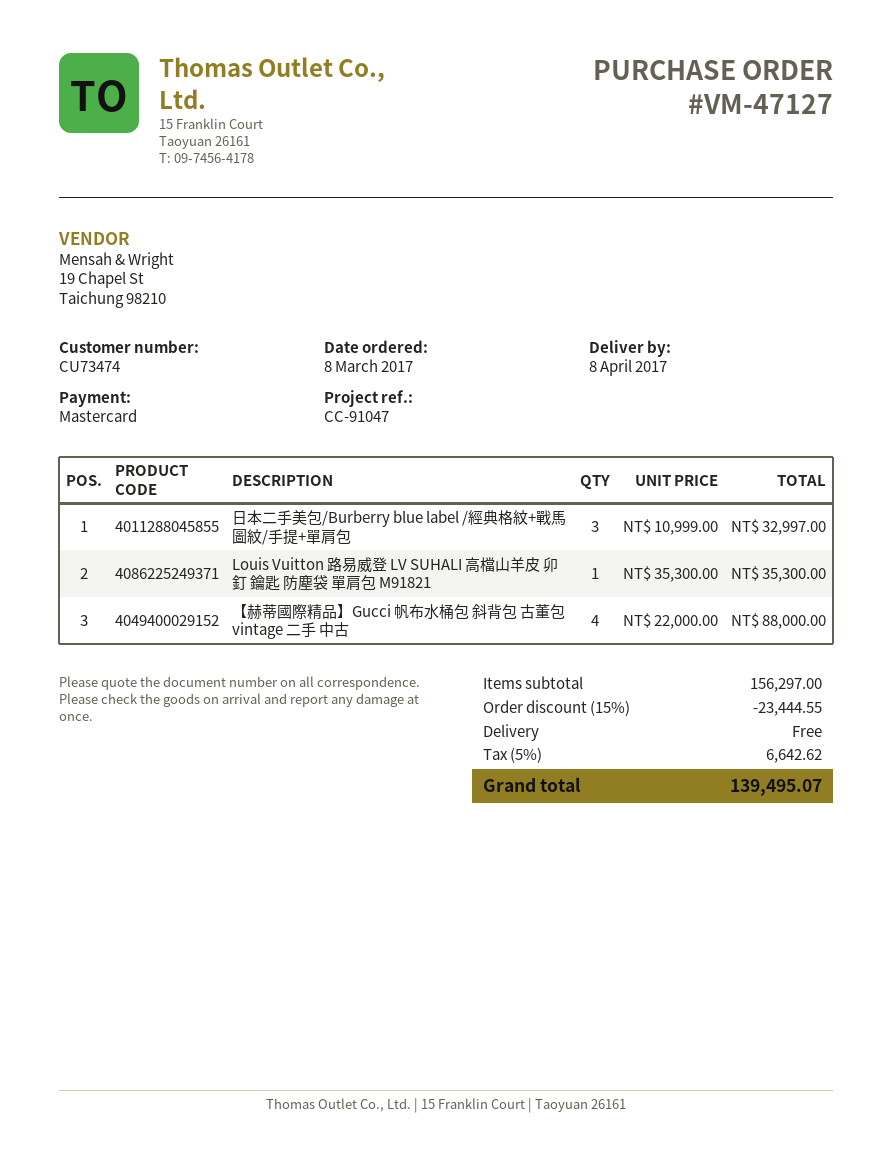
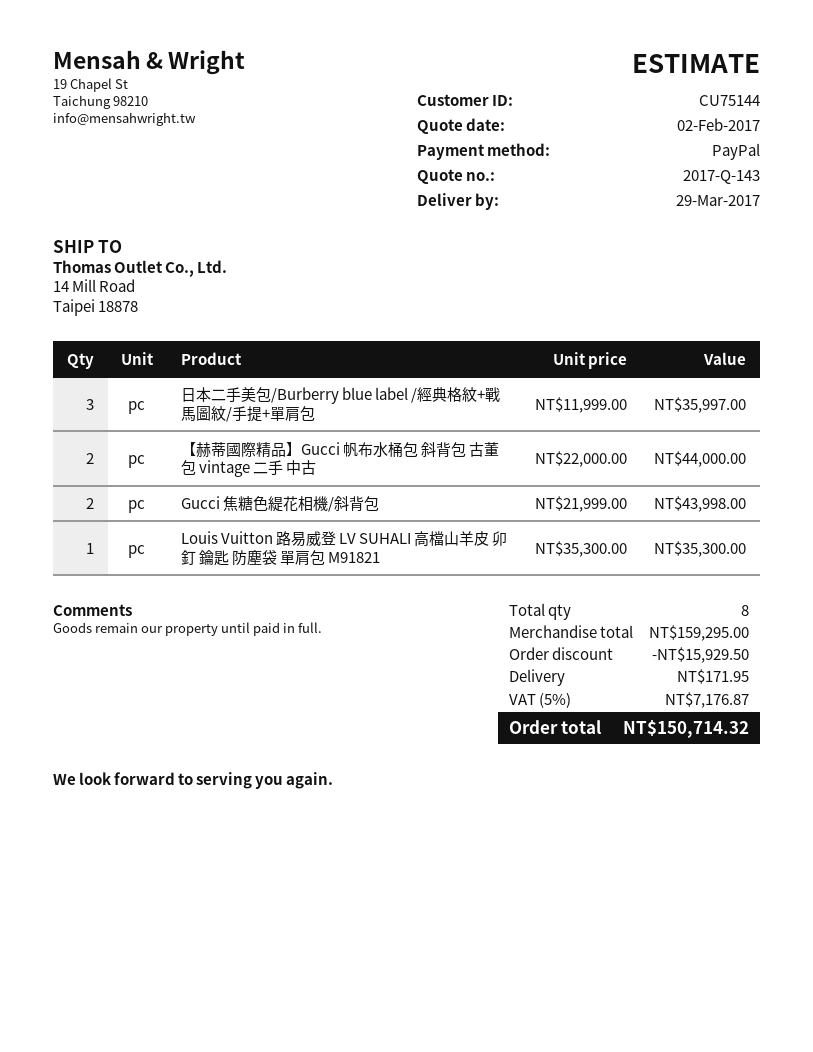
delivery date: 2017-04-08 -> 2017-03-29
customer number: CU73474 -> CU75144
payment method: Mastercard -> PayPal
日本二手美包/Burberry blue label /經典格紋+戰馬圖紋/手提+單肩包: 3 x 10999.00 = 32997.00 -> 3 x 11999.00 = 35997.00
【赫蒂國際精品】Gucci 帆布水桶包 斜背包 古董包 vintage 二手 中古: 4 x 22000.00 = 88000.00 -> 2 x 22000.00 = 44000.00
Gucci 焦糖色緹花相機/斜背包: none -> 2 x 21999.00 = 43998.00
subtotal: 156297.00 -> 159295.00
discount: 23444.55 -> 15929.50
shipping: 0.00 -> 171.95
tax: 5% = 6642.62 -> 5% = 7176.87
total: 139495.07 -> 150714.32

